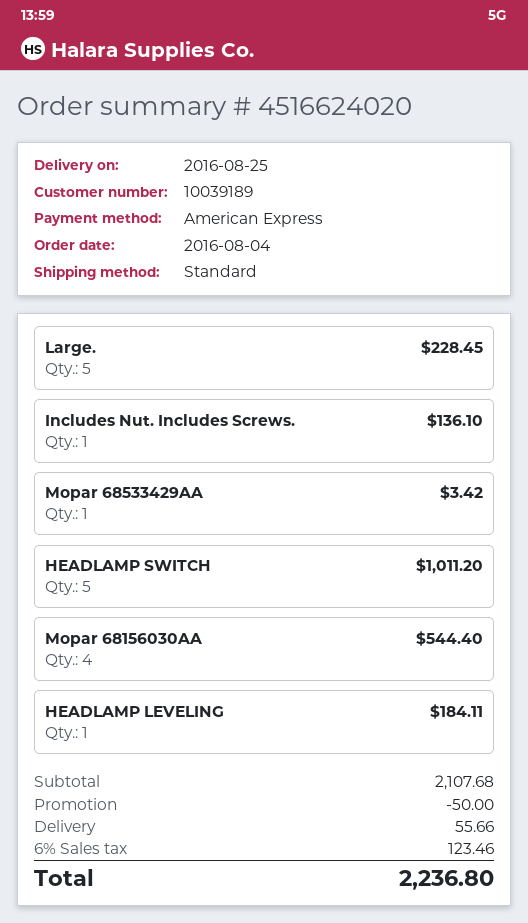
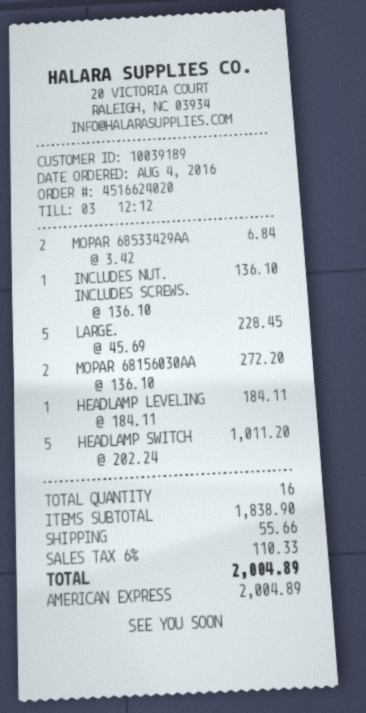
Mopar 68533429AA: 1 for 3.42 -> 2 for 6.84
Mopar 68156030AA: 4 for 544.40 -> 2 for 272.20
subtotal: 2107.68 -> 1838.90
discount: 50.00 -> none
tax: 6% = 123.46 -> 6% = 110.33
total: 2236.80 -> 2004.89

